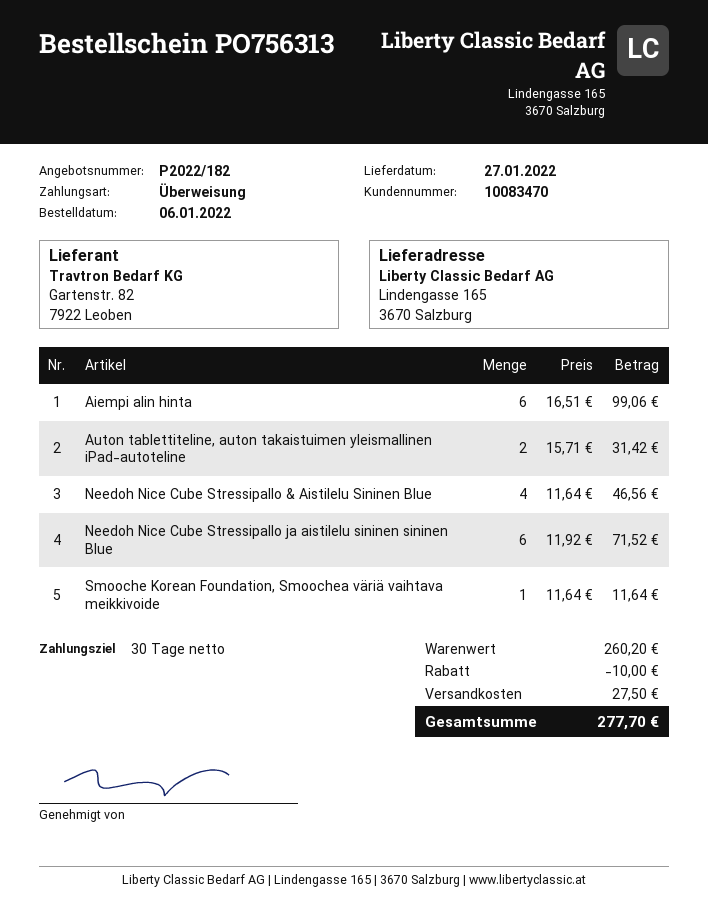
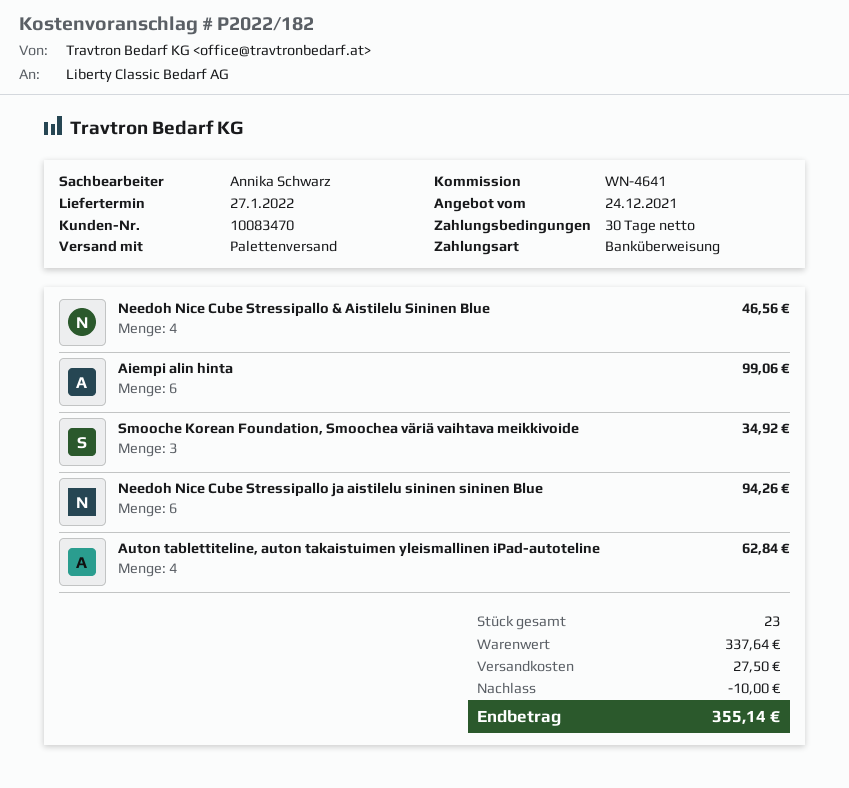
Auton tablettiteline, auton takaistuimen yleismallinen iPad-autoteline: 2 for 31.42 -> 4 for 62.84
Needoh Nice Cube Stressipallo ja aistilelu sininen sininen Blue: 6 for 71.52 -> 6 for 94.26
Smooche Korean Foundation, Smoochea väriä vaihtava meikkivoide: 1 for 11.64 -> 3 for 34.92
subtotal: 260.20 -> 337.64
total: 277.70 -> 355.14

